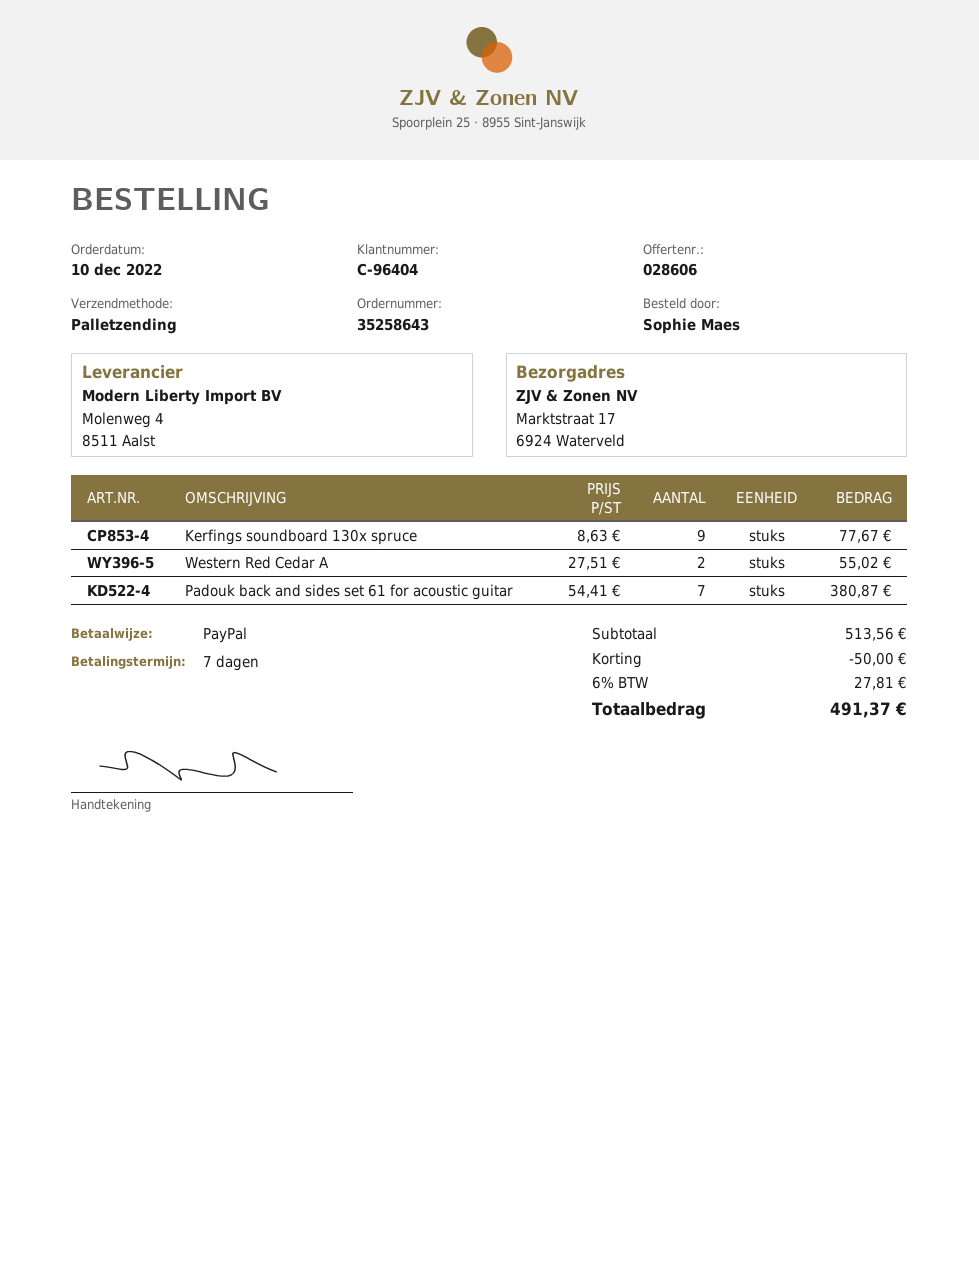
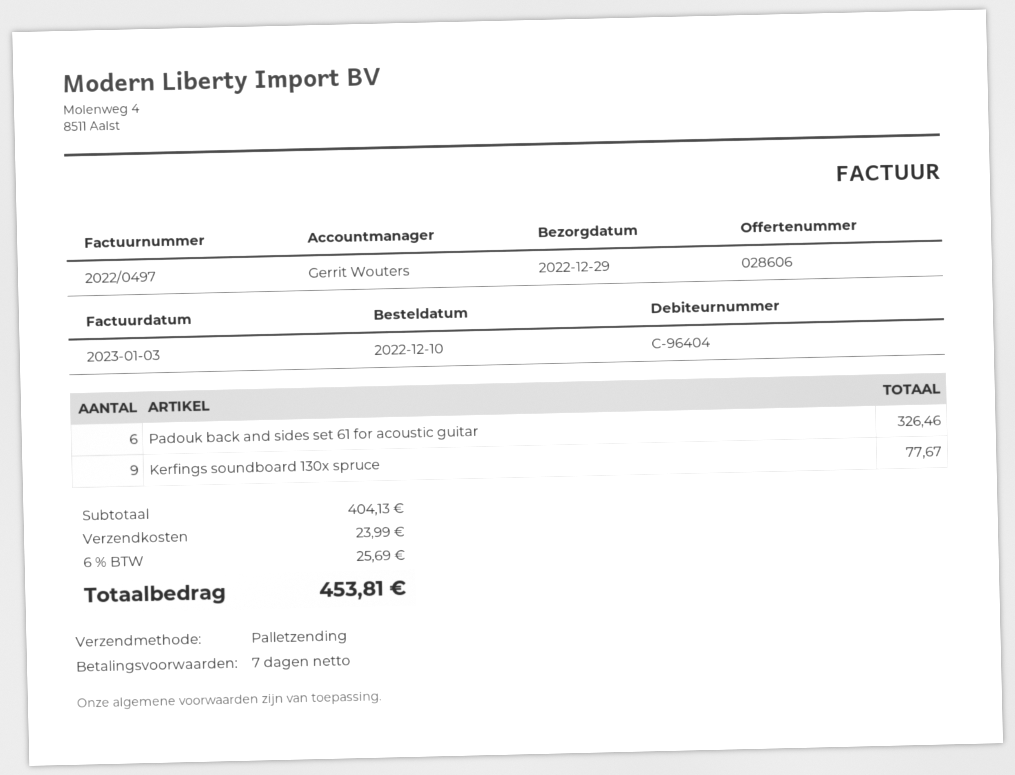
Western Red Cedar A: 2 for 55.02 -> none
Padouk back and sides set 61 for acoustic guitar: 7 for 380.87 -> 6 for 326.46
subtotal: 513.56 -> 404.13
discount: 50.00 -> none
shipping: none -> 23.99
tax: 6% = 27.81 -> 6% = 25.69
total: 491.37 -> 453.81

